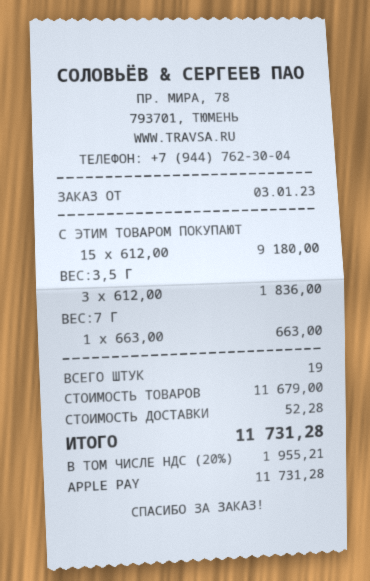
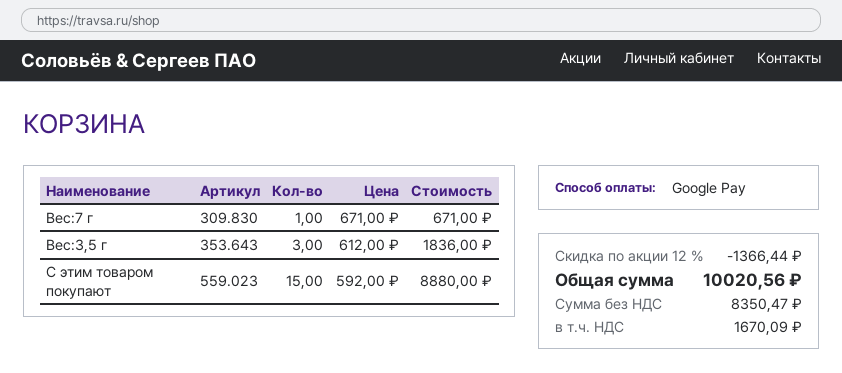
payment method: Apple Pay -> Google Pay
С ЭТИМ ТОВАРОМ ПОКУПАЮТ: 15 x 612.00 = 9180.00 -> 15 x 592.00 = 8880.00
ВЕС:7 Г: 1 x 663.00 = 663.00 -> 1 x 671.00 = 671.00
discount: none -> 12% = 1366.44
shipping: 52.28 -> none
tax: 1955.21 -> 1670.09
total: 11731.28 -> 10020.56

